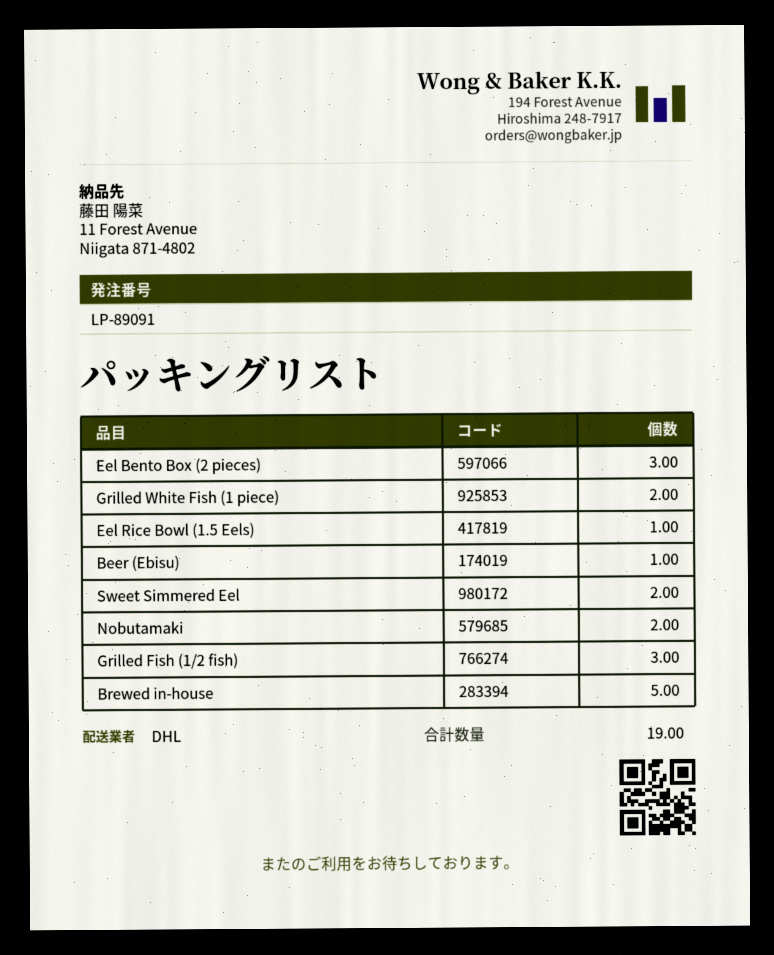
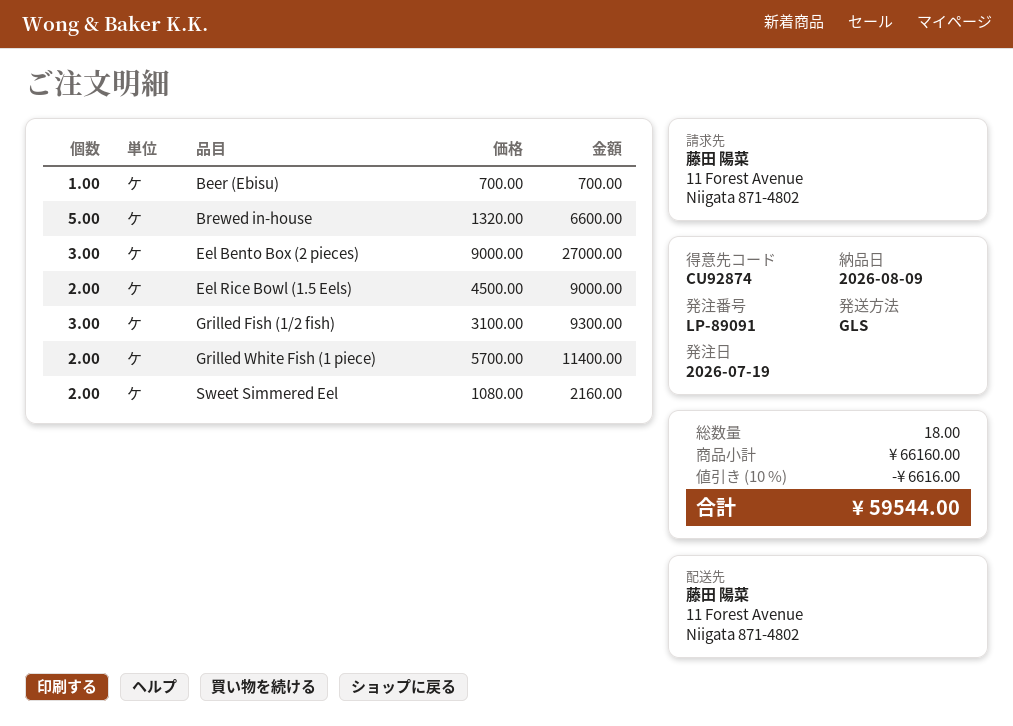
shipping method: DHL -> GLS
Eel Rice Bowl (1.5 Eels): 1 -> 2
Nobutamaki: 2 -> none
total quantity: 19 -> 18

